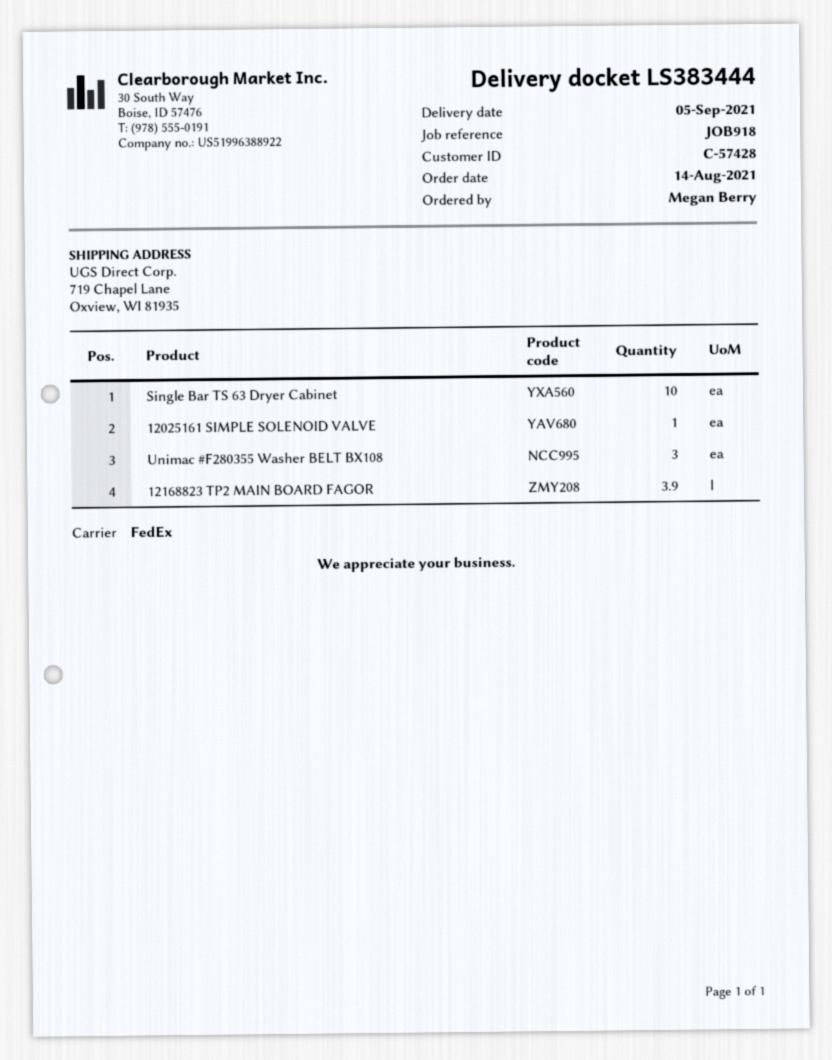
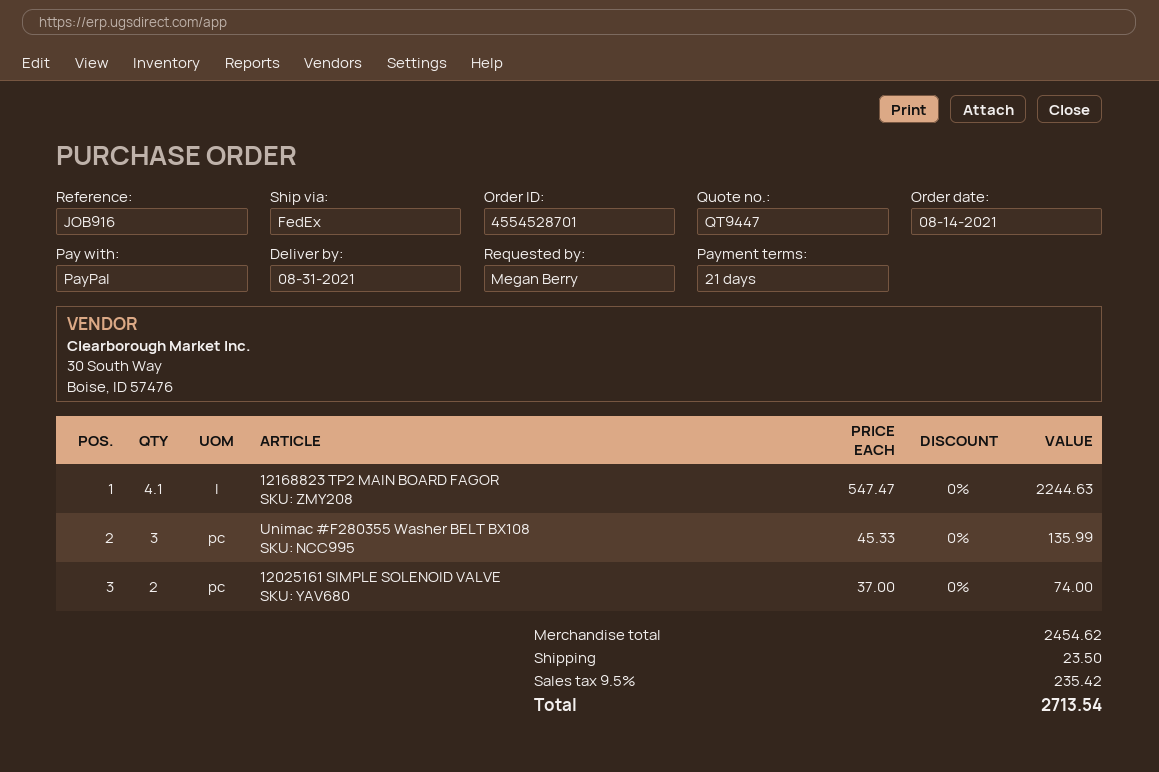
delivery date: 2021-09-05 -> 2021-08-31
reference: JOB918 -> JOB916
Single Bar TS 63 Dryer Cabinet: 10 -> none
12025161 SIMPLE SOLENOID VALVE: 1 -> 2
12168823 TP2 MAIN BOARD FAGOR: 3.9 -> 4.1

